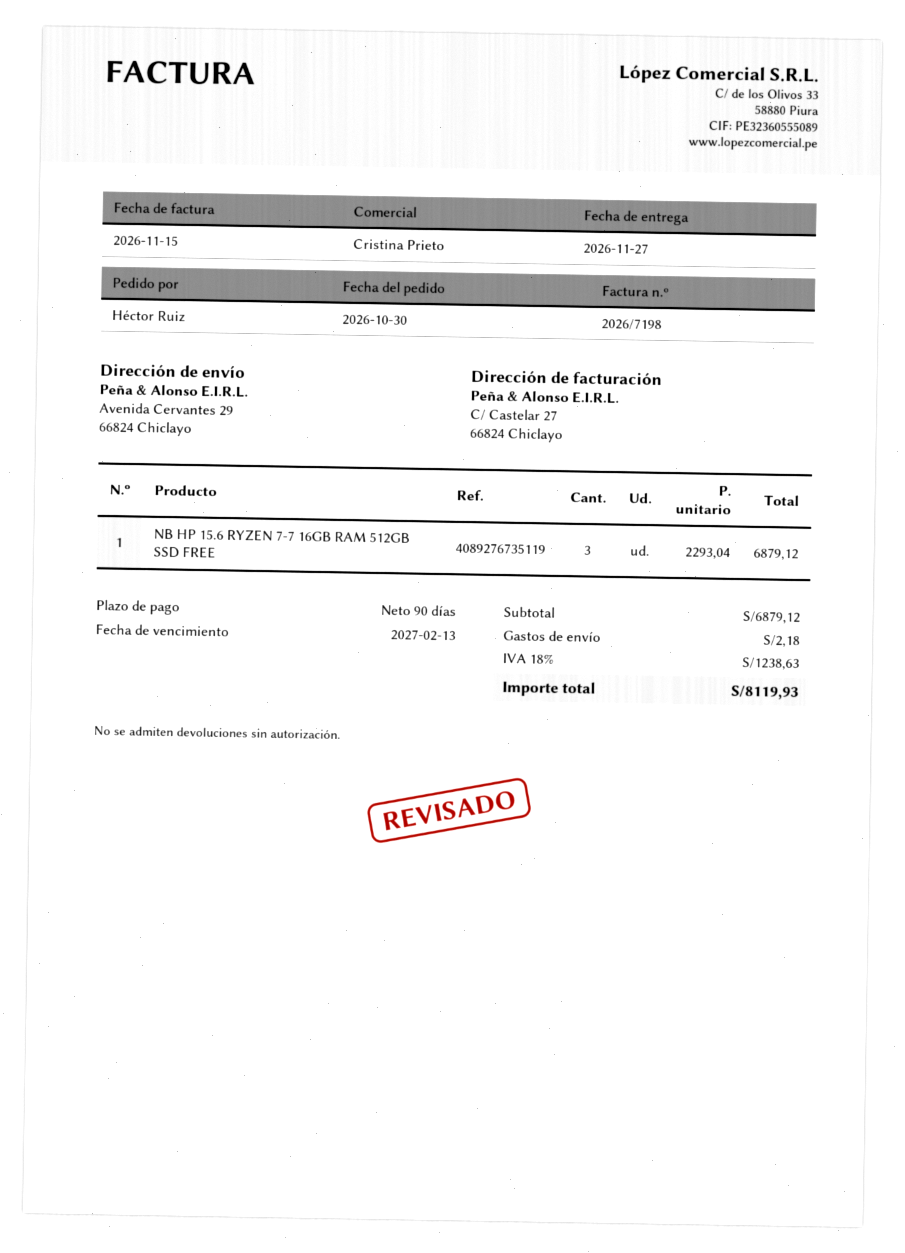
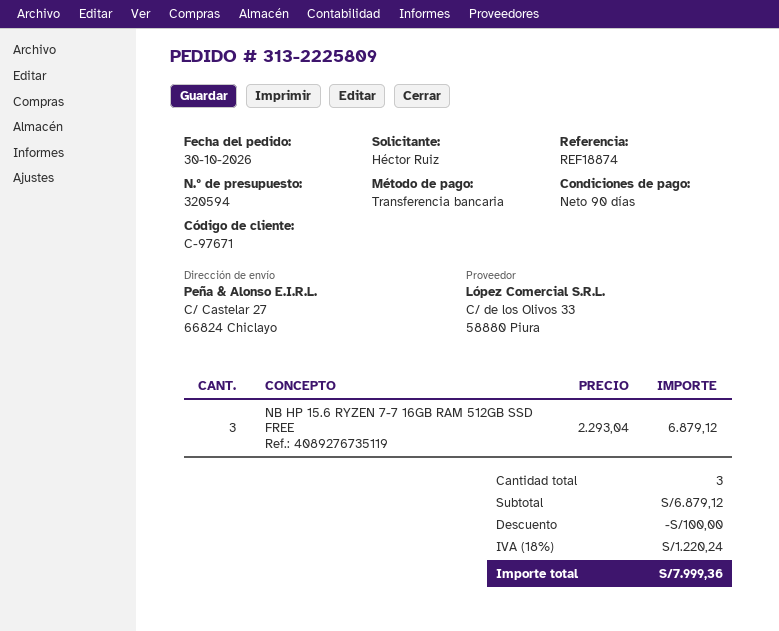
ship to: Avenida Cervantes 29, 66824 Chiclayo -> C/ Castelar 27, 66824 Chiclayo
discount: none -> 100.00
shipping: 2.18 -> none
tax: 18% = 1238.63 -> 18% = 1220.24
total: 8119.93 -> 7999.36

